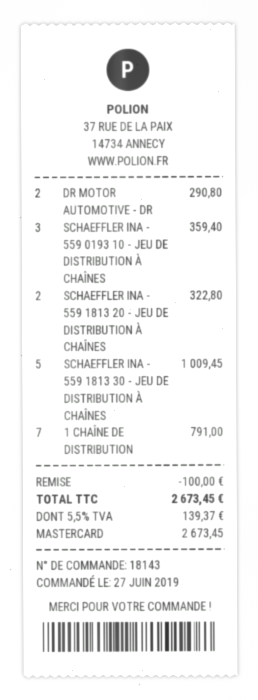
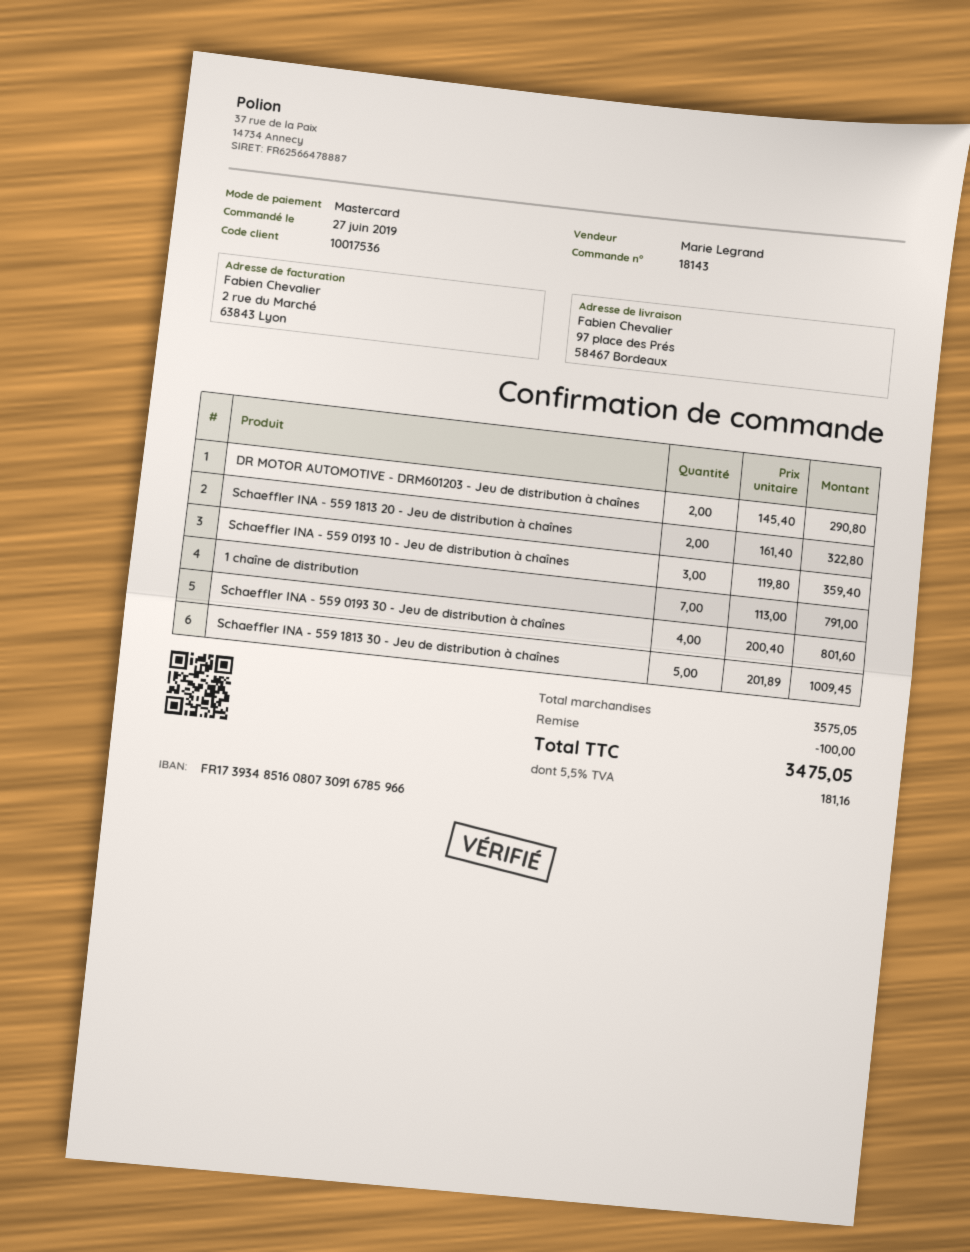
Schaeffler INA - 559 0193 30 - Jeu de distribution à chaînes: none -> 4 for 801.60
tax: 5.5% = 139.37 -> 5.5% = 181.16
total: 2673.45 -> 3475.05

